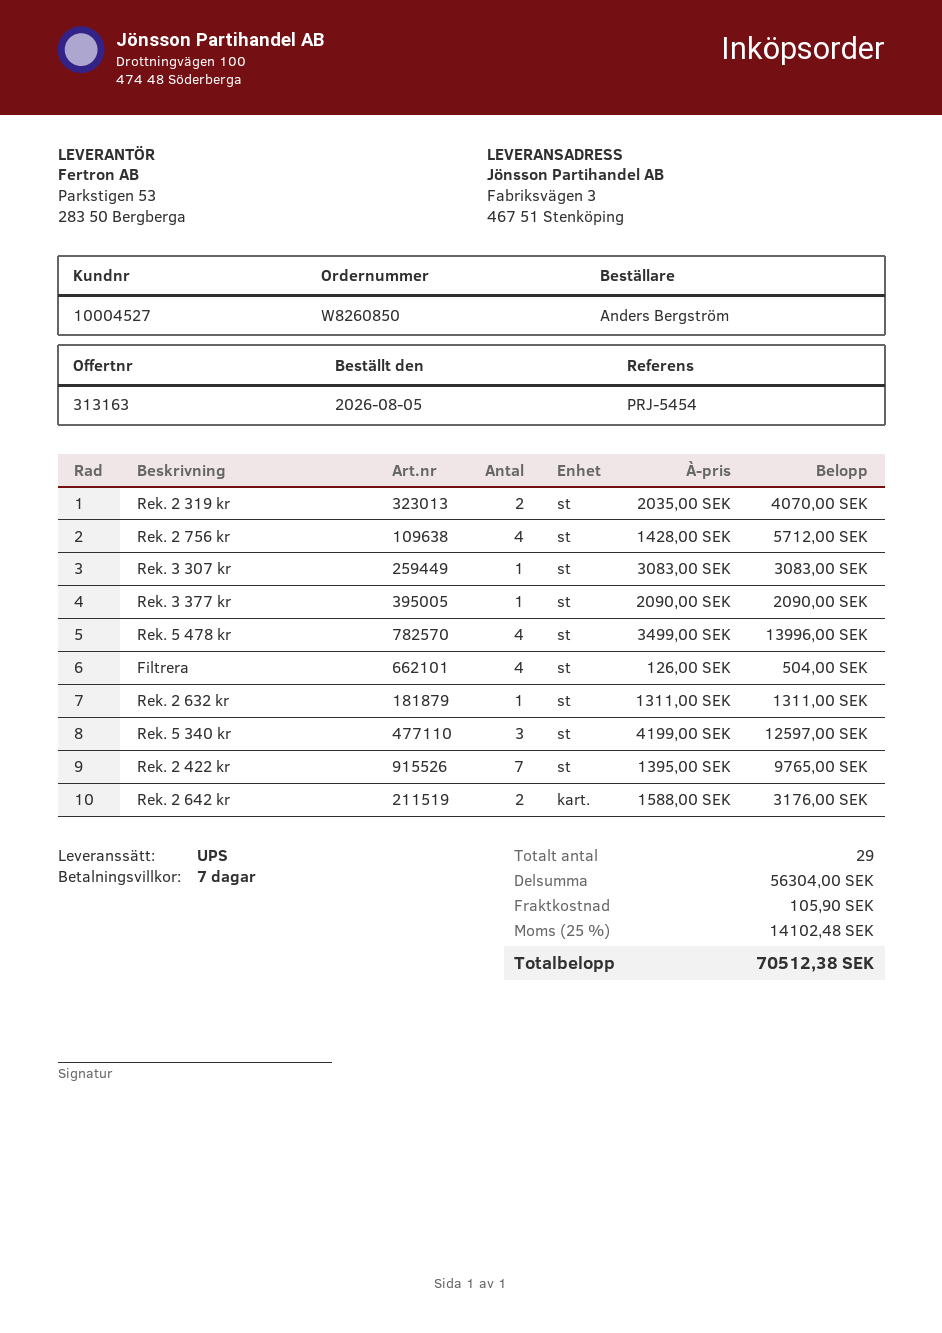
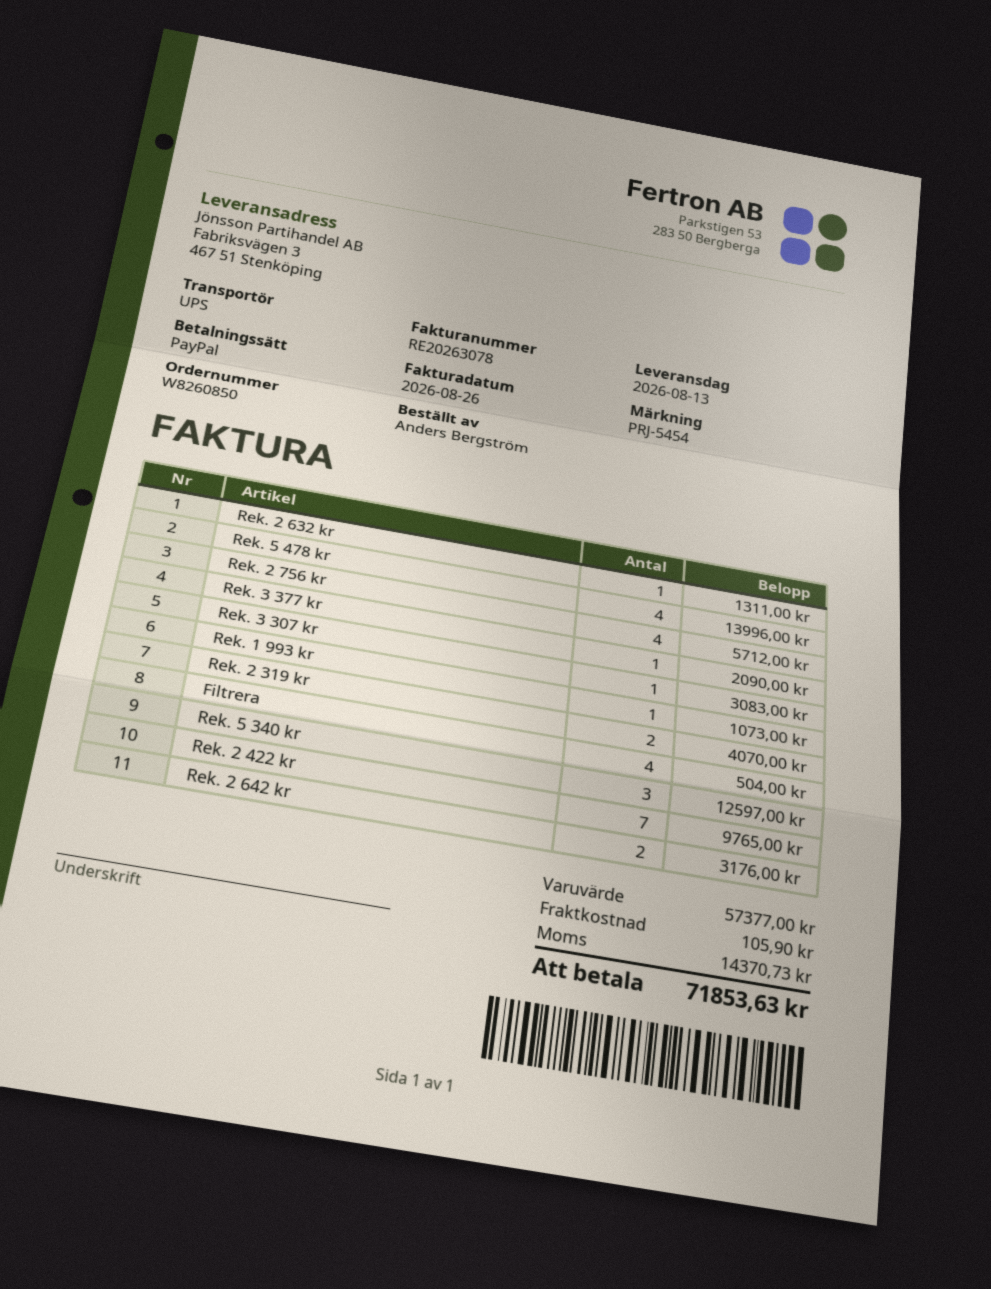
Rek. 1 993 kr: none -> 1 for 1073.00
subtotal: 56304.00 -> 57377.00
tax: 14102.48 -> 14370.73
total: 70512.38 -> 71853.63

